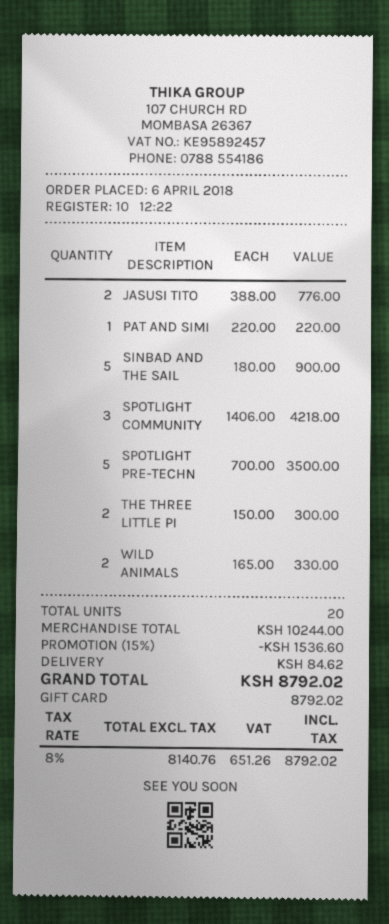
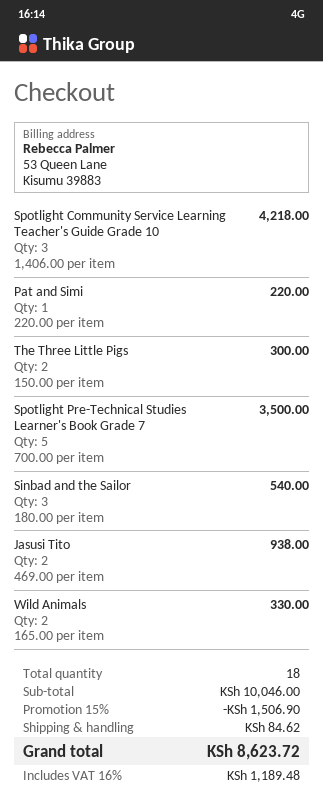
JASUSI TITO: 2 x 388.00 = 776.00 -> 2 x 469.00 = 938.00
SINBAD AND THE SAIL: 5 x 180.00 = 900.00 -> 3 x 180.00 = 540.00
total quantity: 20 -> 18
subtotal: 10244.00 -> 10046.00
discount: 15% = 1536.60 -> 15% = 1506.90
tax: 8% = 651.26 -> 16% = 1189.48
total: 8792.02 -> 8623.72

